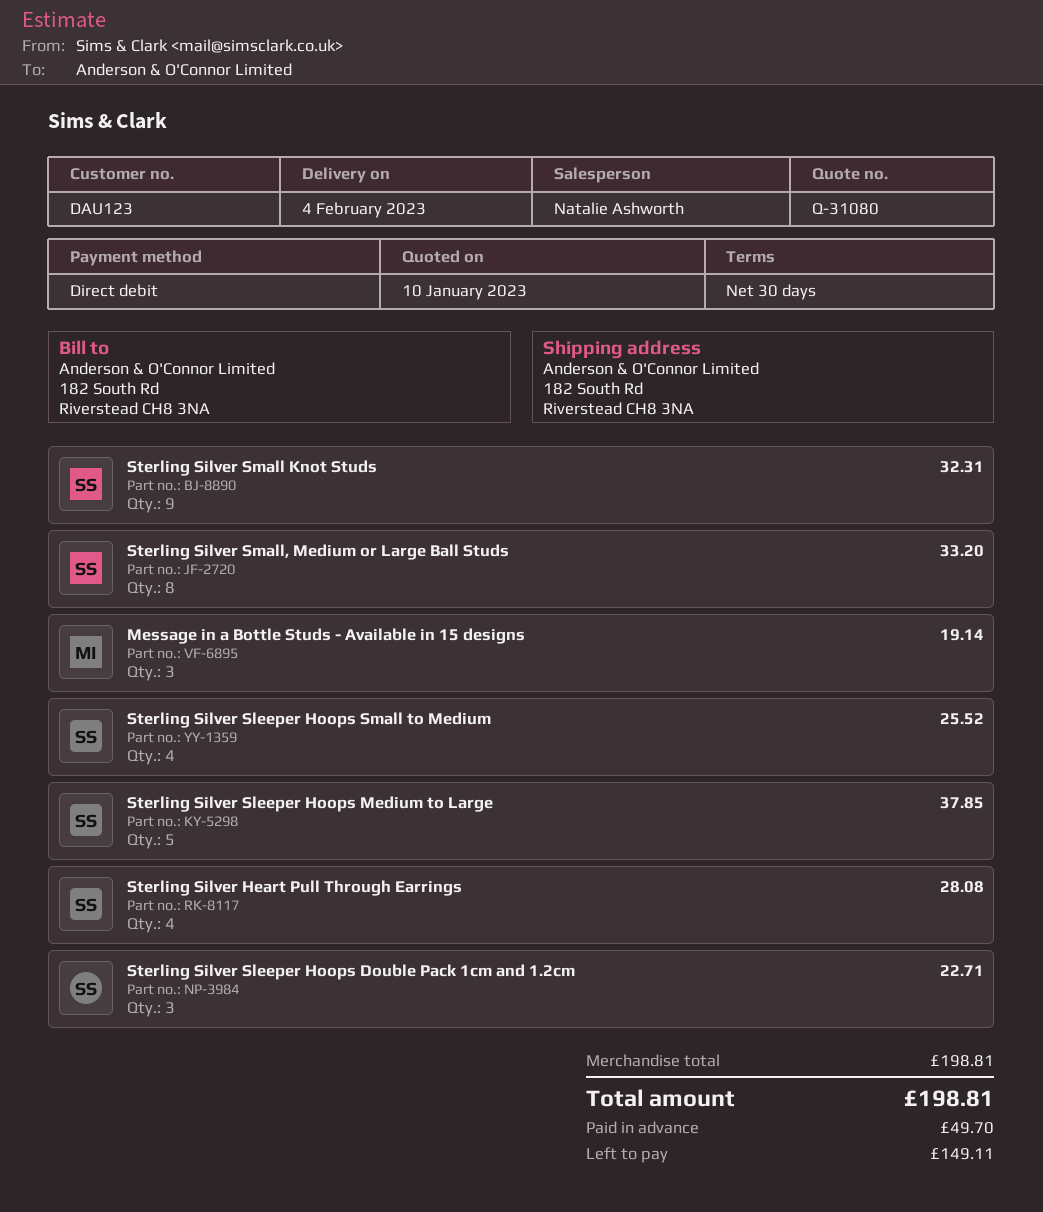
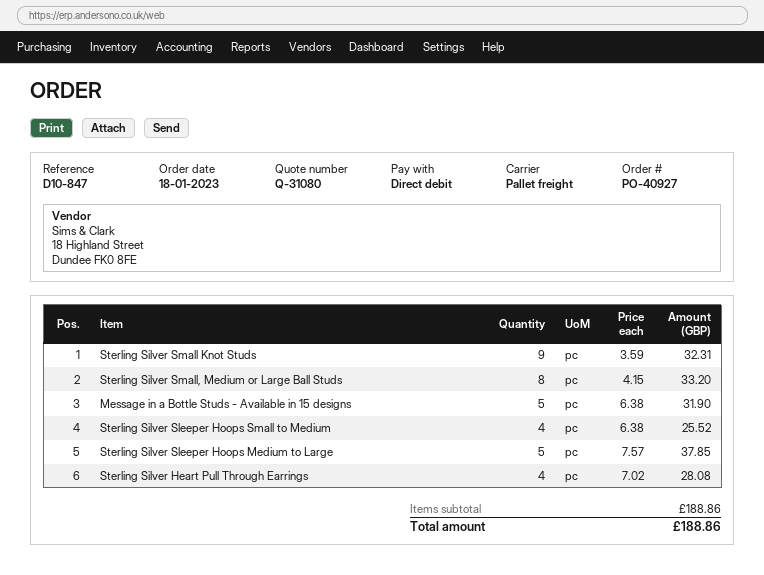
Message in a Bottle Studs - Available in 15 designs: 3 for 19.14 -> 5 for 31.90
Sterling Silver Sleeper Hoops Double Pack 1cm and 1.2cm: 3 for 22.71 -> none
subtotal: 198.81 -> 188.86
total: 198.81 -> 188.86

